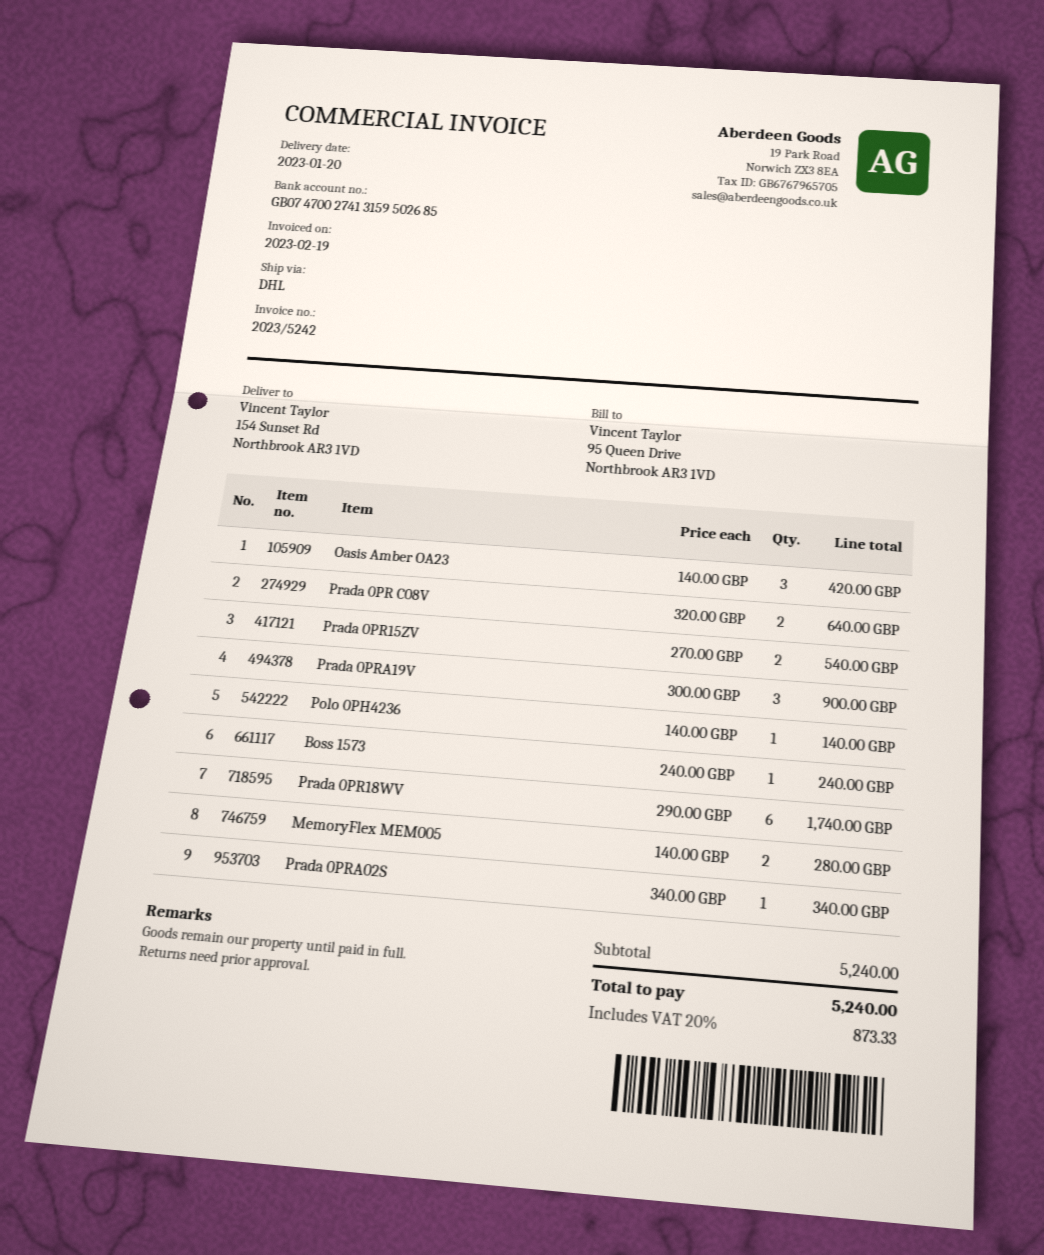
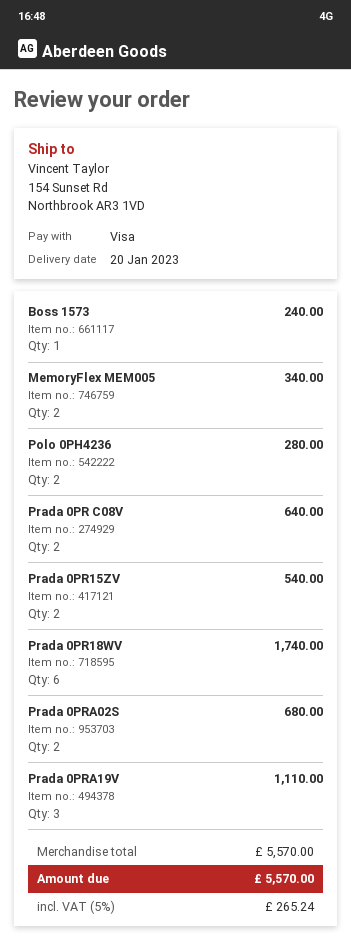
Oasis Amber OA23: 3 for 420.00 -> none
Prada 0PRA19V: 3 for 900.00 -> 3 for 1110.00
Polo 0PH4236: 1 for 140.00 -> 2 for 280.00
MemoryFlex MEM005: 2 for 280.00 -> 2 for 340.00
Prada 0PRA02S: 1 for 340.00 -> 2 for 680.00
subtotal: 5240.00 -> 5570.00
tax: 20% = 873.33 -> 5% = 265.24
total: 5240.00 -> 5570.00

